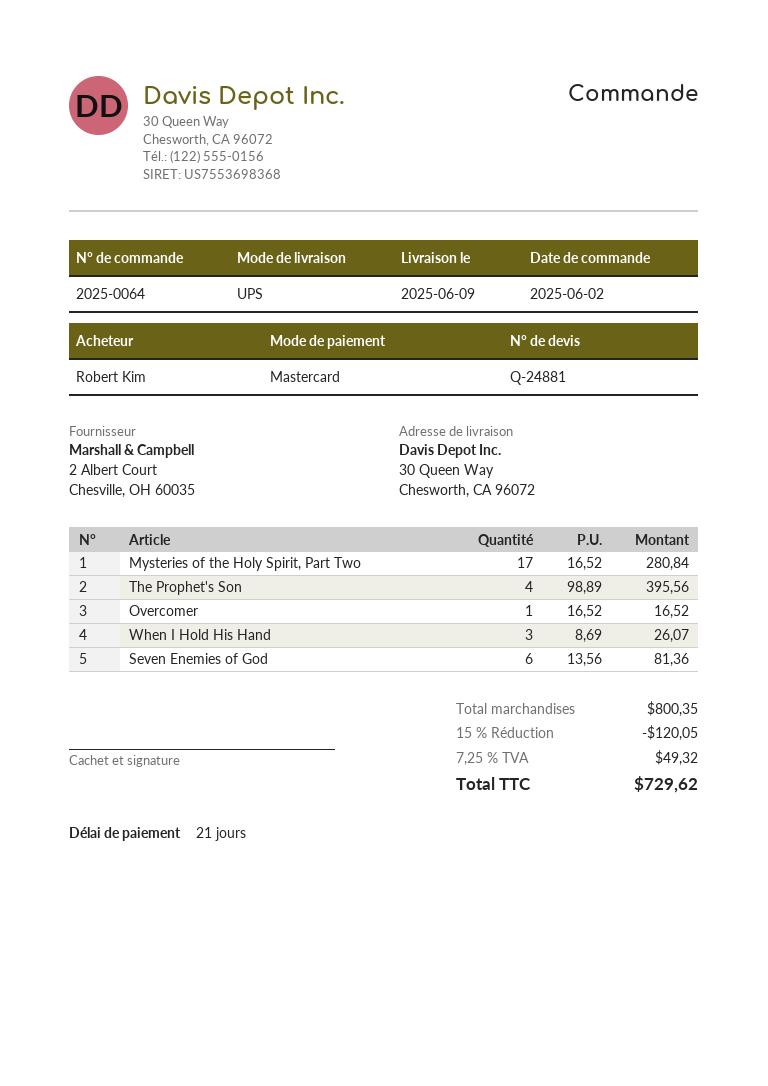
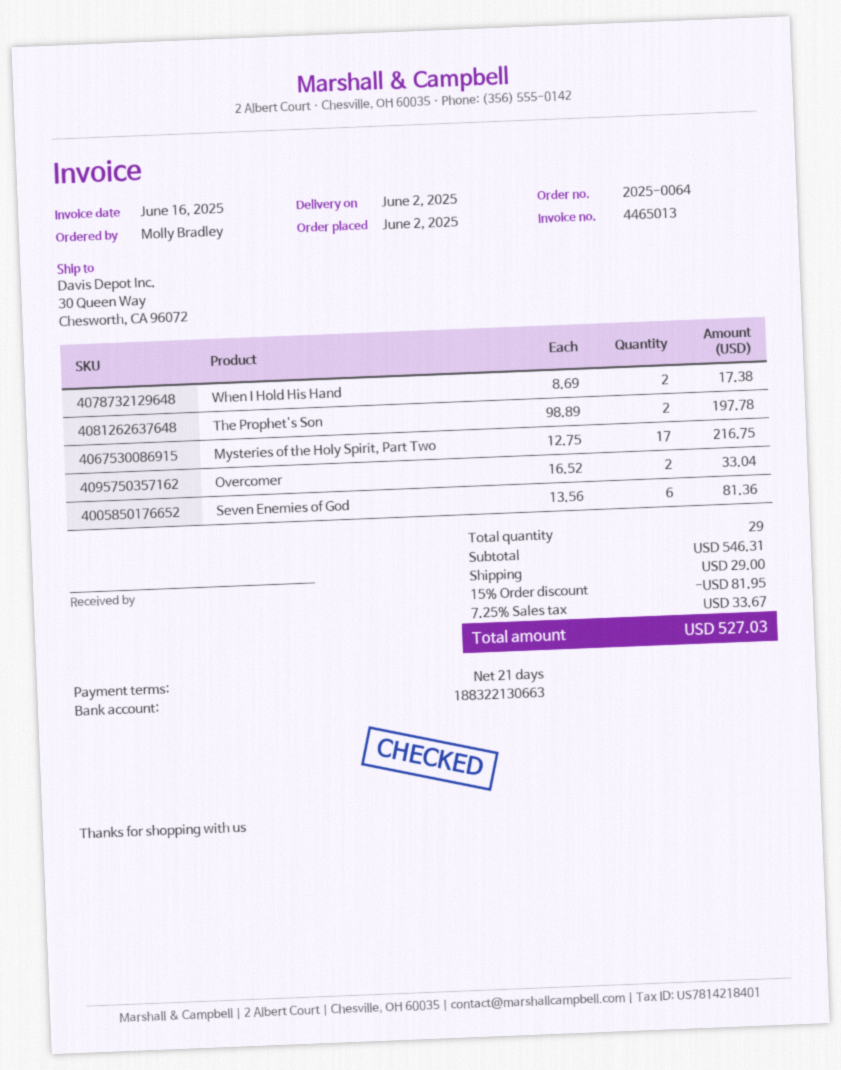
delivery date: 2025-06-09 -> 2025-06-02
ordered by: Robert Kim -> Molly Bradley
Mysteries of the Holy Spirit, Part Two: 17 x 16.52 = 280.84 -> 17 x 12.75 = 216.75
The Prophet's Son: 4 x 98.89 = 395.56 -> 2 x 98.89 = 197.78
Overcomer: 1 x 16.52 = 16.52 -> 2 x 16.52 = 33.04
When I Hold His Hand: 3 x 8.69 = 26.07 -> 2 x 8.69 = 17.38
subtotal: 800.35 -> 546.31
discount: 15% = 120.05 -> 15% = 81.95
shipping: none -> 29.00
tax: 7.25% = 49.32 -> 7.25% = 33.67
total: 729.62 -> 527.03

